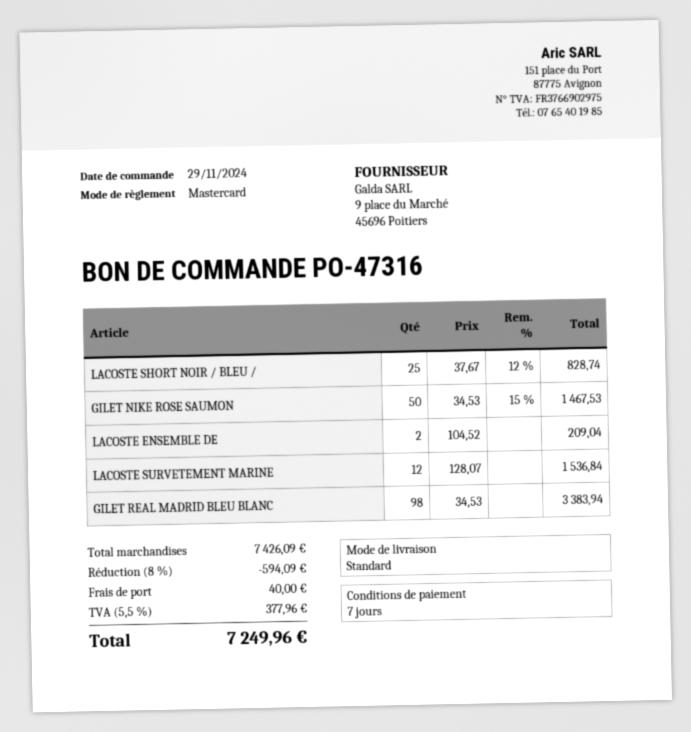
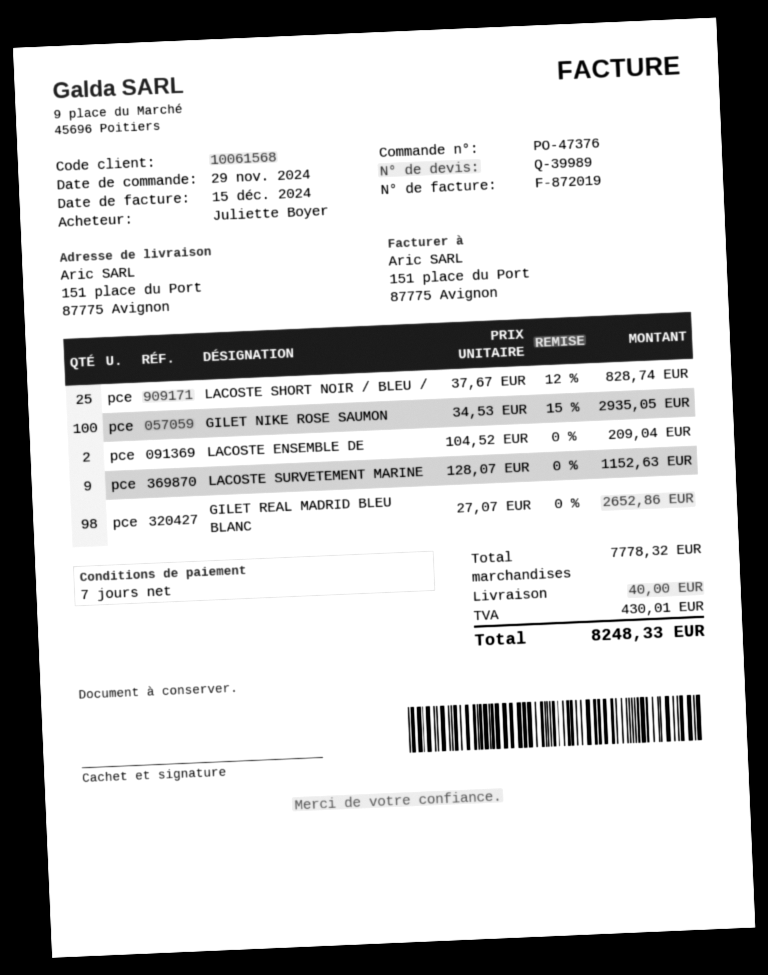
order number: PO-47316 -> PO-47376
GILET NIKE ROSE SAUMON: 50 x 34.53 - 15% = 1467.53 -> 100 x 34.53 - 15% = 2935.05
LACOSTE SURVETEMENT MARINE: 12 x 128.07 = 1536.84 -> 9 x 128.07 = 1152.63
GILET REAL MADRID BLEU BLANC: 98 x 34.53 = 3383.94 -> 98 x 27.07 = 2652.86
subtotal: 7426.09 -> 7778.32
discount: 8% = 594.09 -> none
tax: 377.96 -> 430.01
total: 7249.96 -> 8248.33

